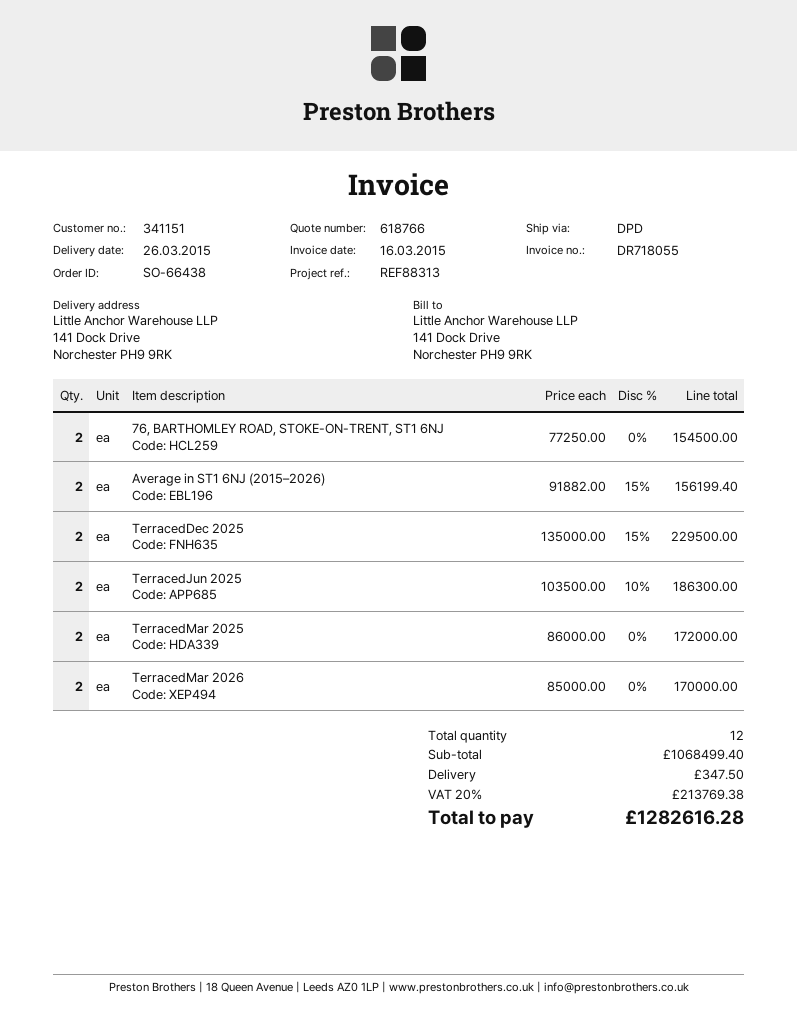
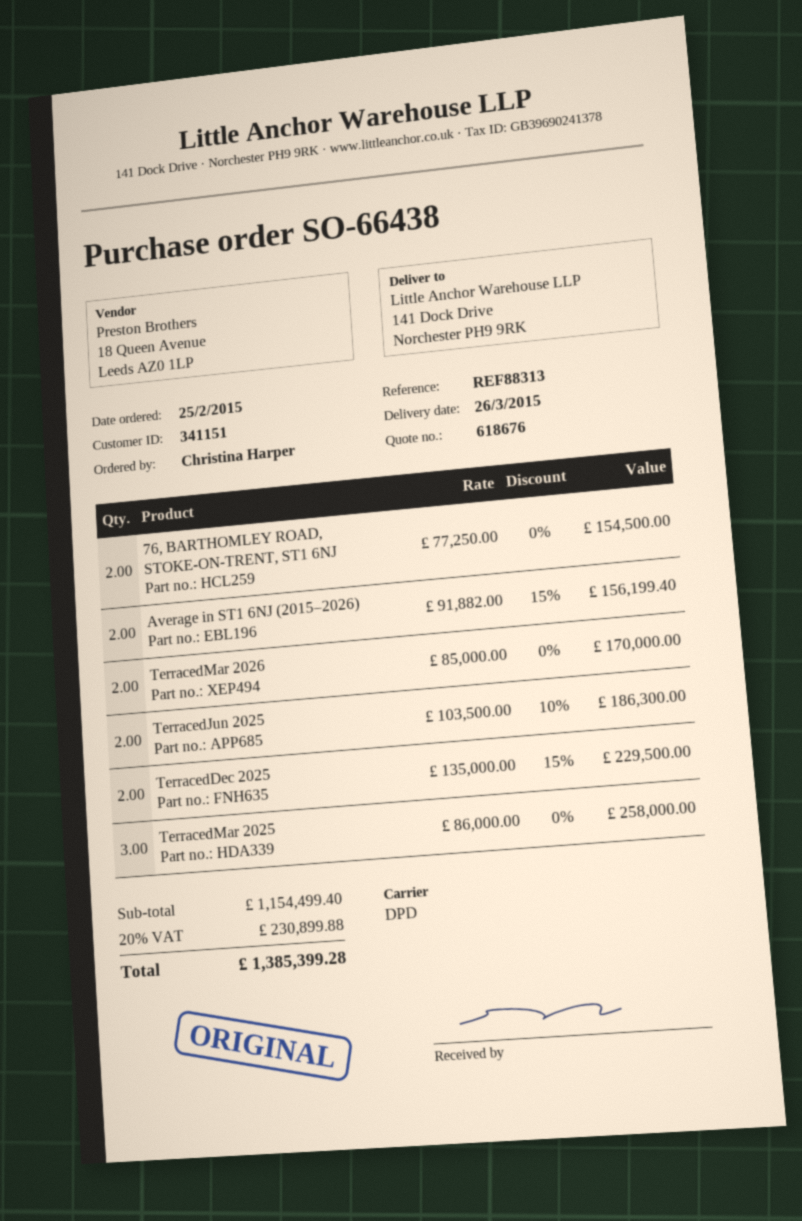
quote number: 618766 -> 618676
TerracedMar 2025: 2 x 86000.00 = 172000.00 -> 3 x 86000.00 = 258000.00
subtotal: 1068499.40 -> 1154499.40
shipping: 347.50 -> none
tax: 20% = 213769.38 -> 20% = 230899.88
total: 1282616.28 -> 1385399.28

